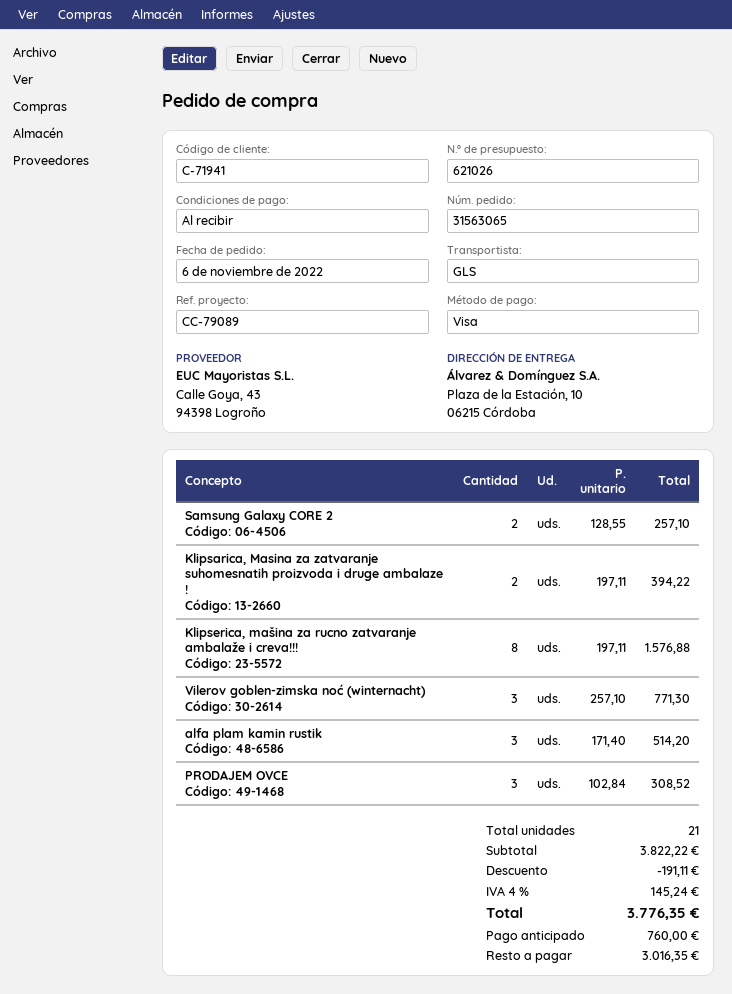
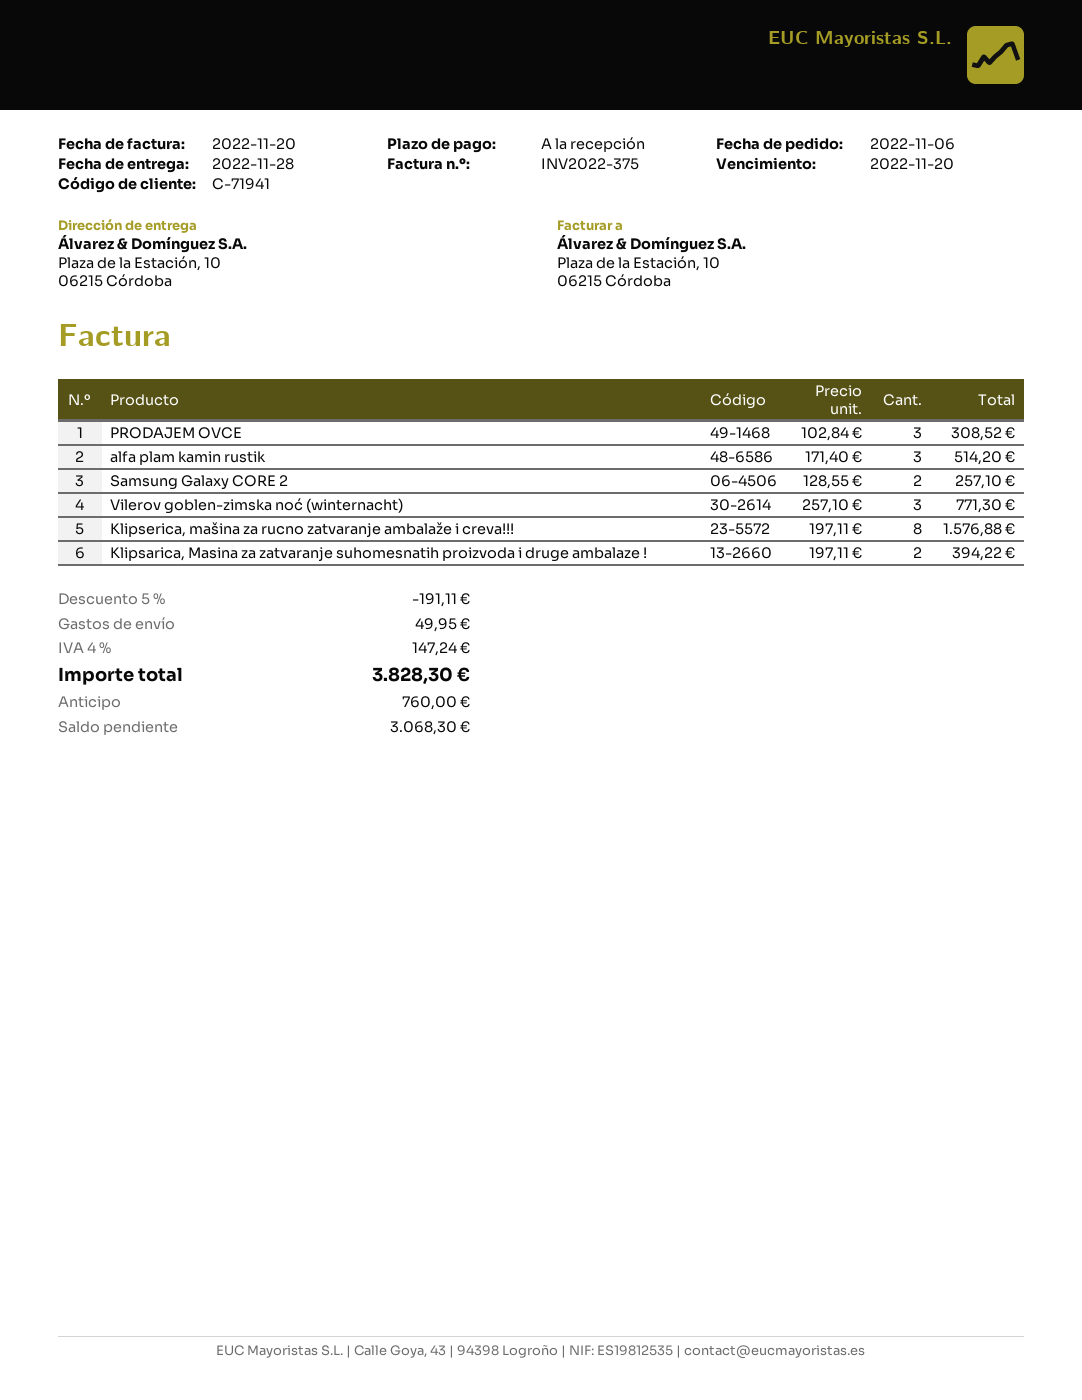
shipping: none -> 49.95
tax: 4% = 145.24 -> 4% = 147.24
total: 3776.35 -> 3828.30
balance: 3016.35 -> 3068.30

